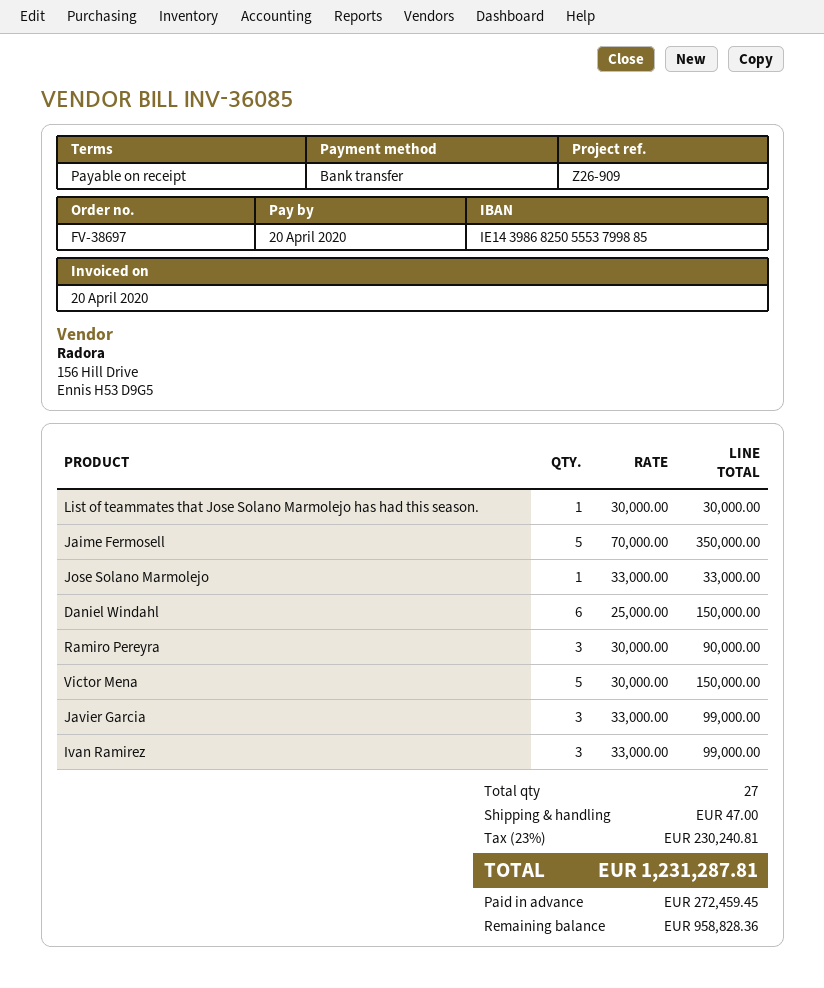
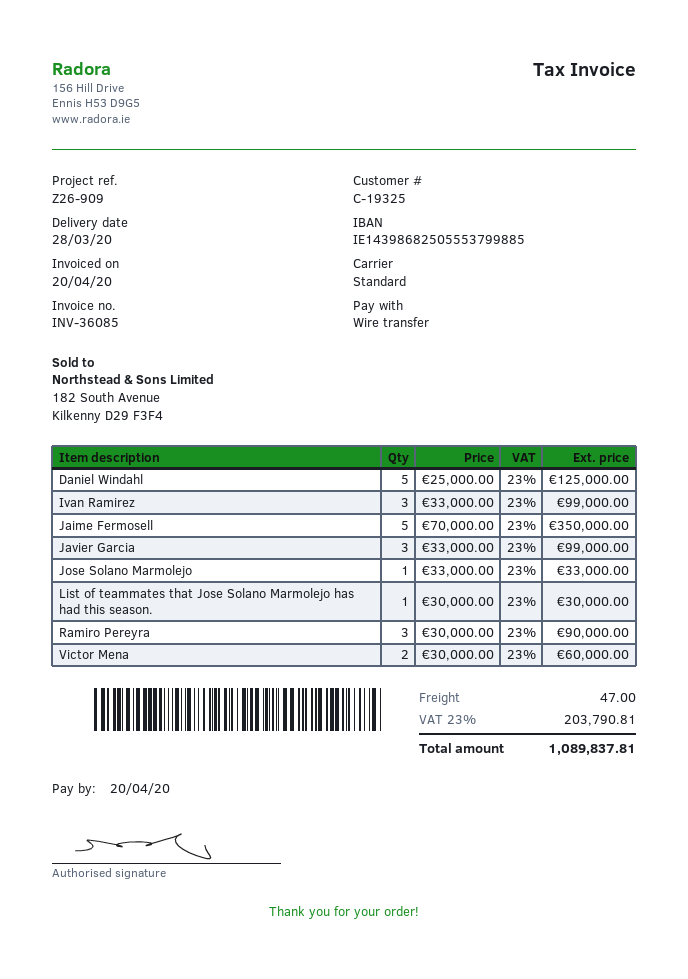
Daniel Windahl: 6 x 25000.00 = 150000.00 -> 5 x 25000.00 = 125000.00
Victor Mena: 5 x 30000.00 = 150000.00 -> 2 x 30000.00 = 60000.00
tax: 23% = 230240.81 -> 23% = 203790.81
total: 1231287.81 -> 1089837.81

